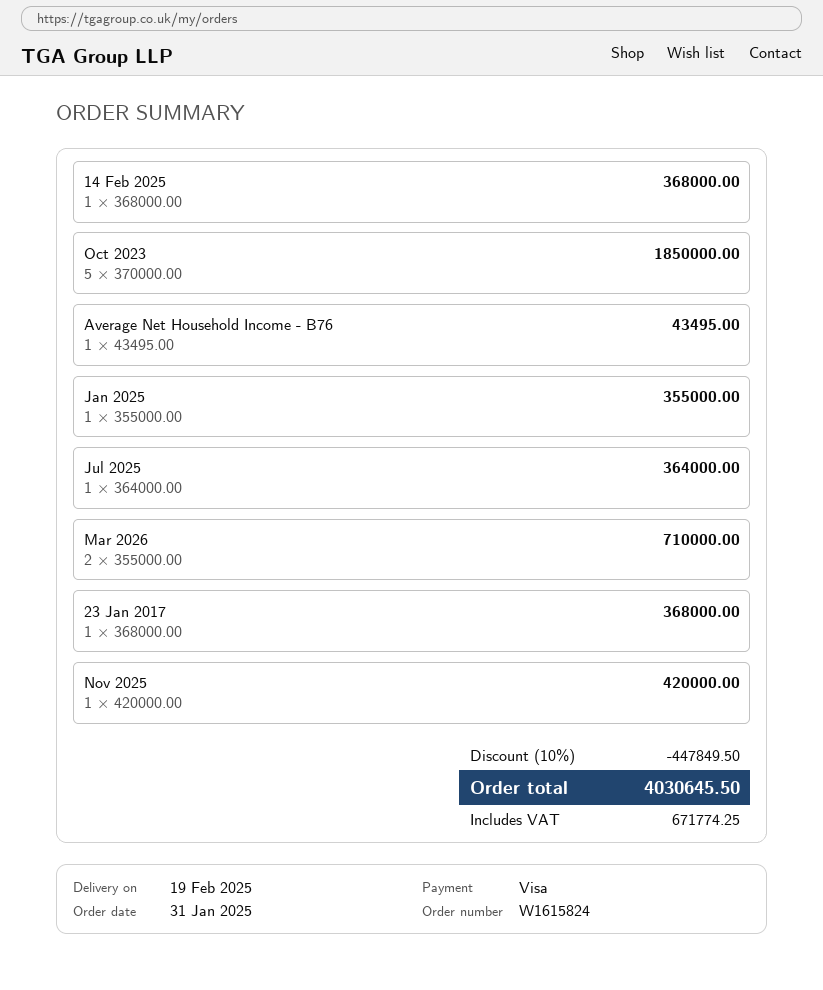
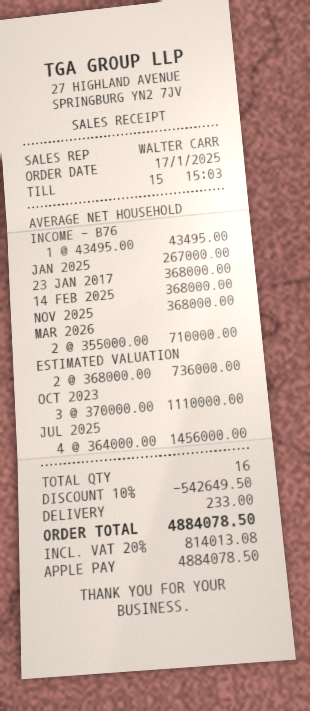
order date: 2025-01-31 -> 2025-01-17
payment method: Visa -> Apple Pay
Oct 2023: 5 x 370000.00 = 1850000.00 -> 3 x 370000.00 = 1110000.00
Jan 2025: 1 x 355000.00 = 355000.00 -> 1 x 267000.00 = 267000.00
Jul 2025: 1 x 364000.00 = 364000.00 -> 4 x 364000.00 = 1456000.00
Nov 2025: 1 x 420000.00 = 420000.00 -> 1 x 368000.00 = 368000.00
ESTIMATED VALUATION: none -> 2 x 368000.00 = 736000.00
discount: 10% = 447849.50 -> 10% = 542649.50
shipping: none -> 233.00
tax: 671774.25 -> 814013.08
total: 4030645.50 -> 4884078.50

